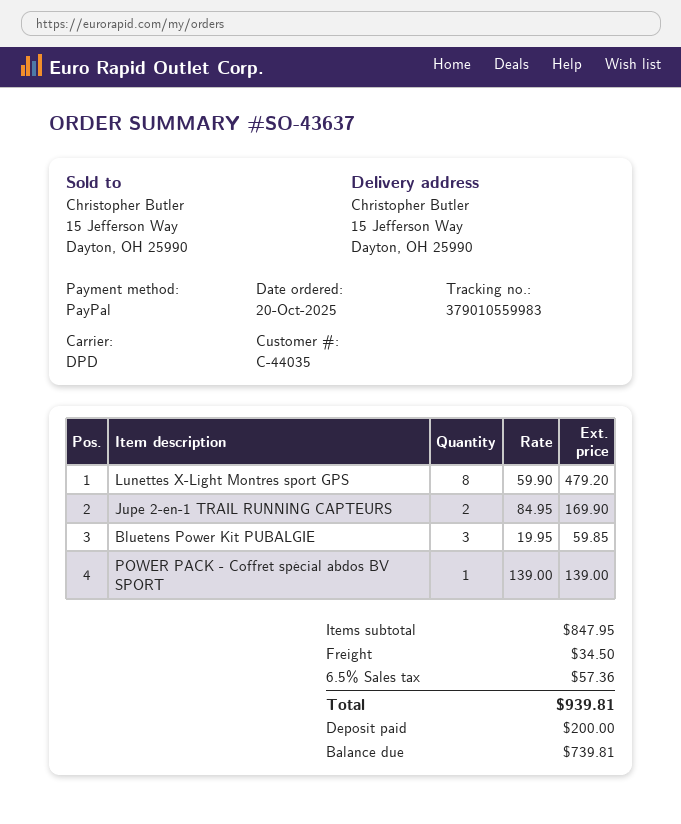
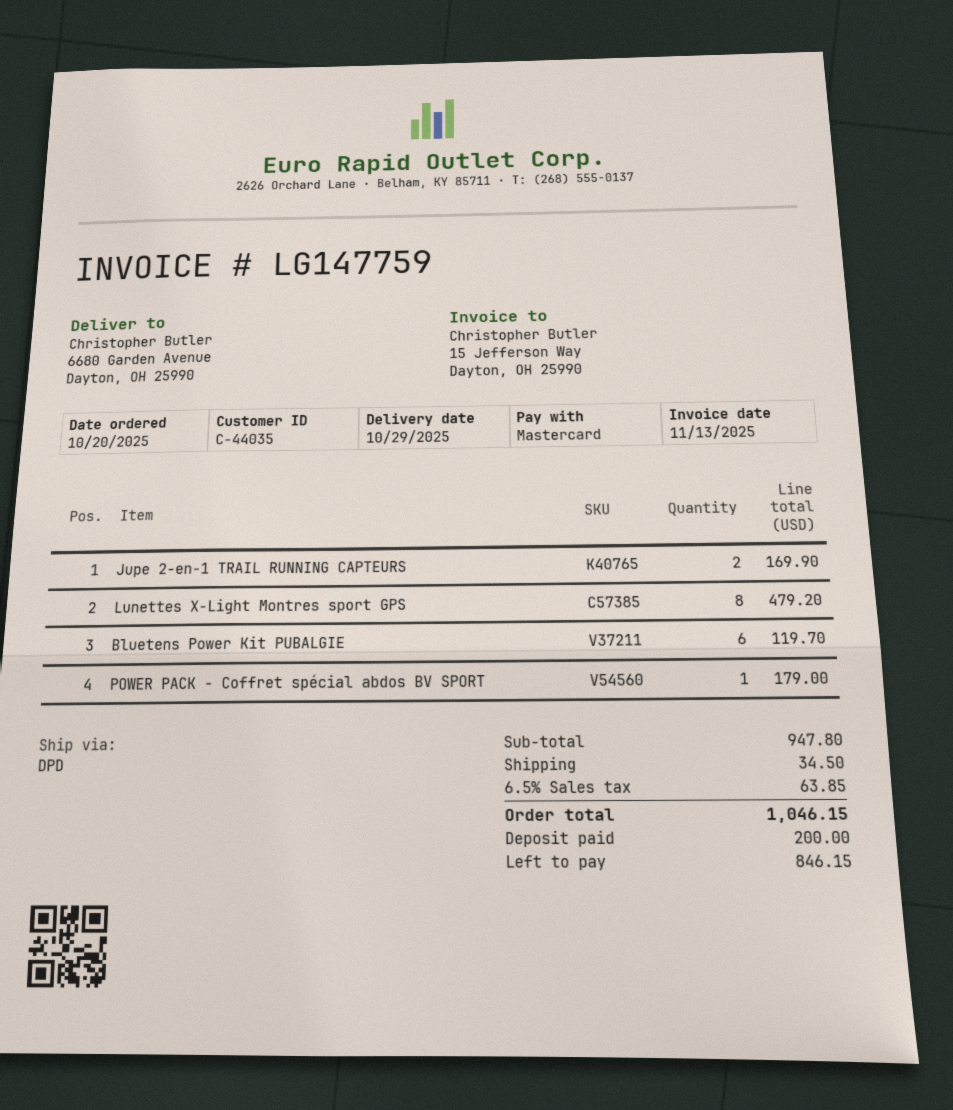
payment method: PayPal -> Mastercard
ship to: 15 Jefferson Way, Dayton, OH 25990 -> 6680 Garden Avenue, Dayton, OH 25990
Bluetens Power Kit PUBALGIE: 3 for 59.85 -> 6 for 119.70
POWER PACK - Coffret spécial abdos BV SPORT: 1 for 139.00 -> 1 for 179.00
subtotal: 847.95 -> 947.80
tax: 6.5% = 57.36 -> 6.5% = 63.85
total: 939.81 -> 1046.15
balance: 739.81 -> 846.15

